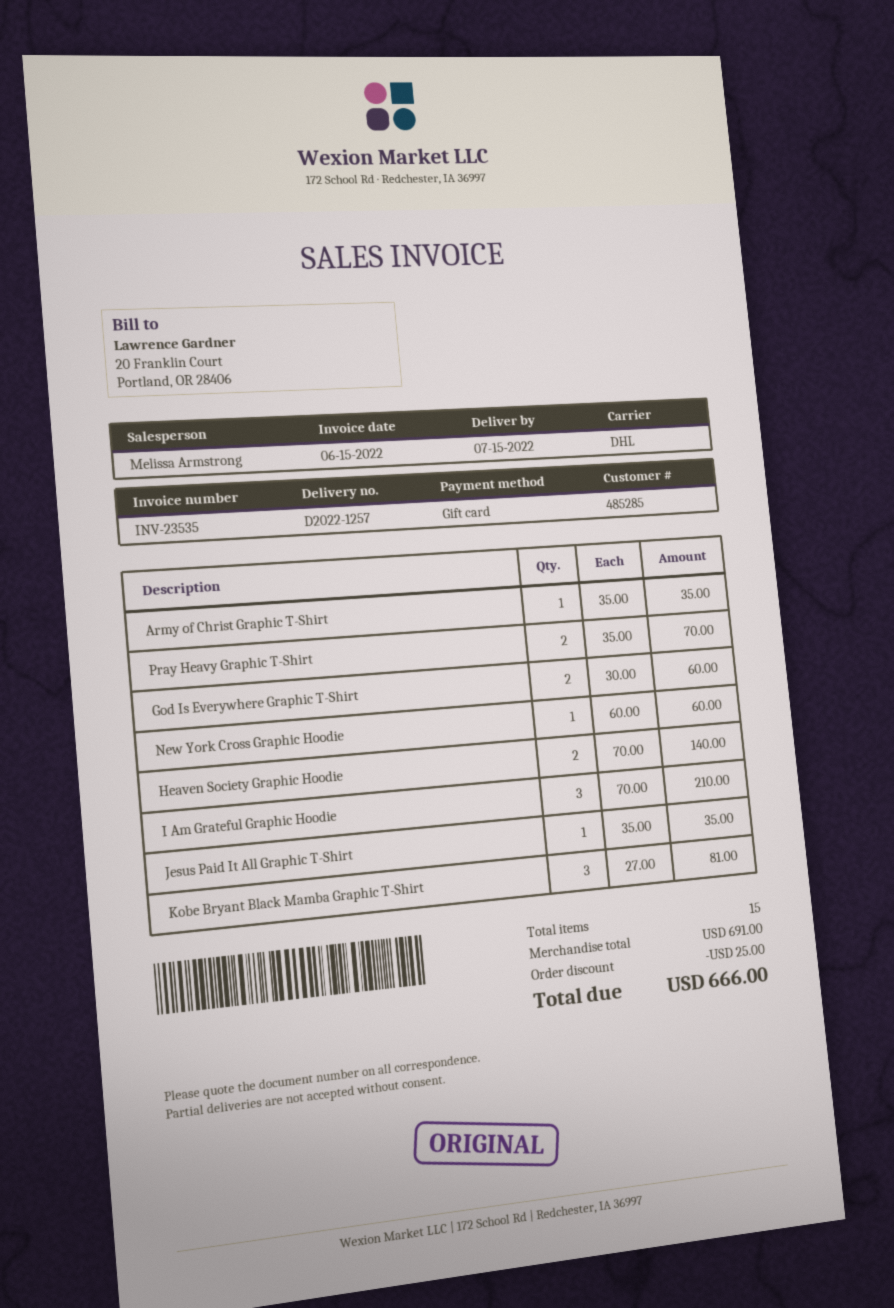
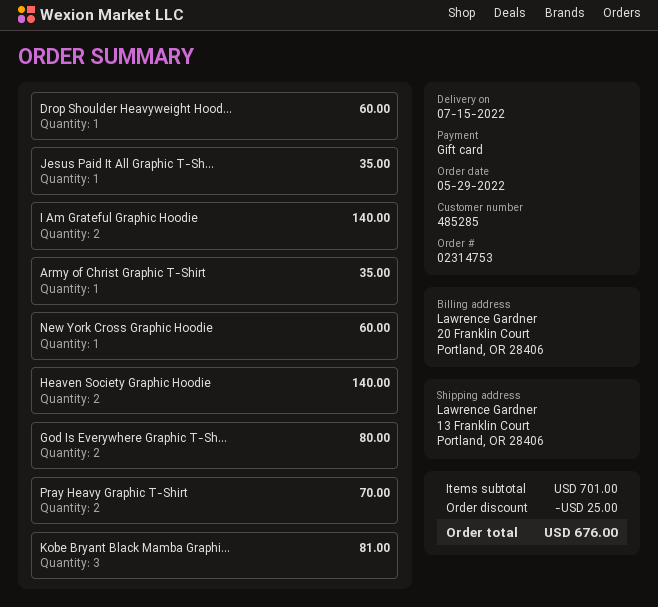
God Is Everywhere Graphic T-Shirt: 2 for 60.00 -> 2 for 80.00
I Am Grateful Graphic Hoodie: 3 for 210.00 -> 2 for 140.00
Drop Shoulder Heavyweight Hood...: none -> 1 for 60.00
subtotal: 691.00 -> 701.00
total: 666.00 -> 676.00

